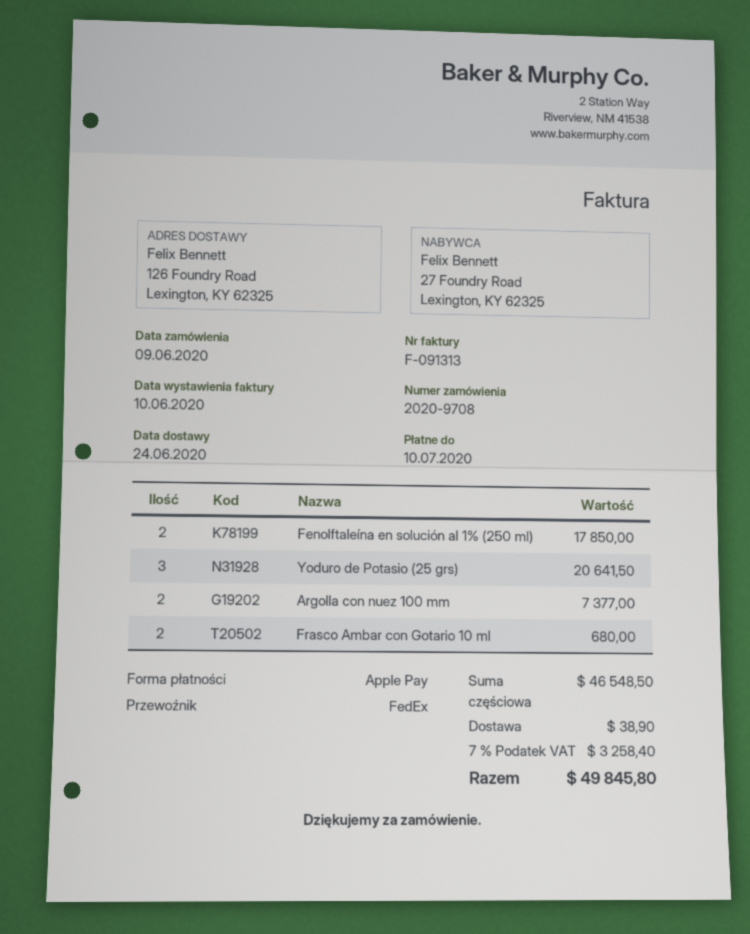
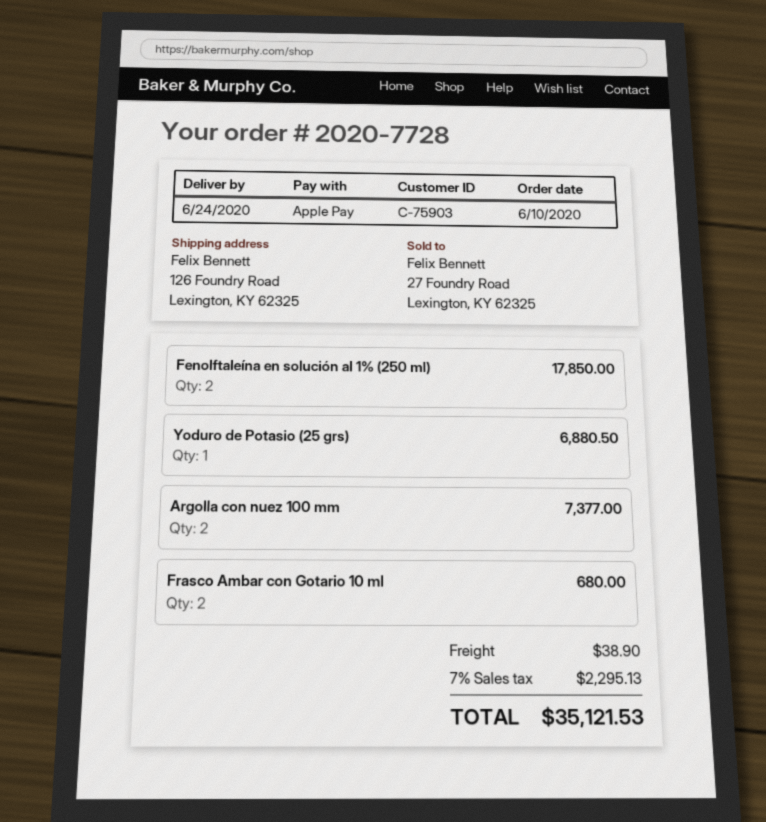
order number: 2020-9708 -> 2020-7728
order date: 2020-06-09 -> 2020-06-10
Yoduro de Potasio (25 grs): 3 for 20641.50 -> 1 for 6880.50
tax: 7% = 3258.40 -> 7% = 2295.13
total: 49845.80 -> 35121.53

